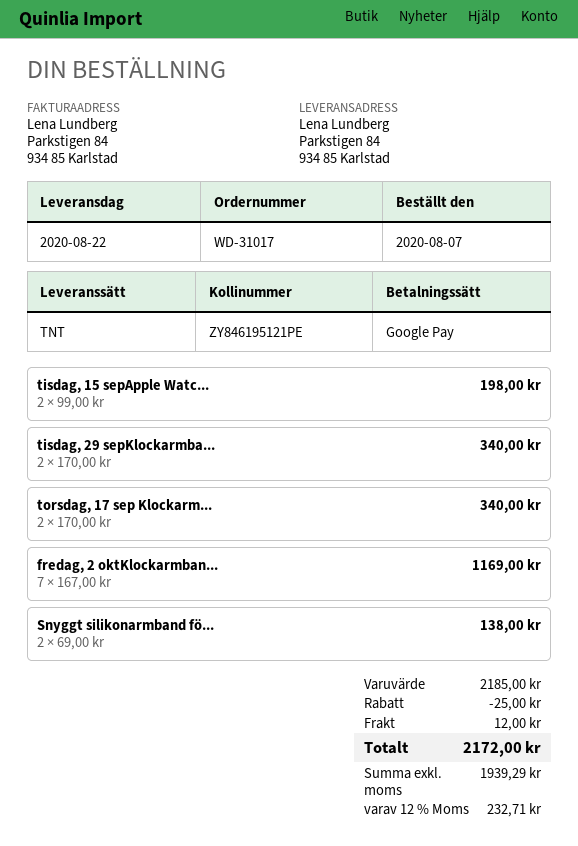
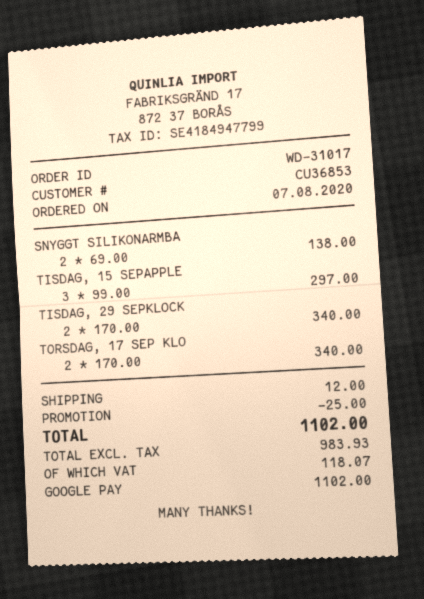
tisdag, 15 sepApple Watc...: 2 x 99.00 = 198.00 -> 3 x 99.00 = 297.00
fredag, 2 oktKlockarmban...: 7 x 167.00 = 1169.00 -> none
net: 1939.29 -> 983.93
tax: 232.71 -> 118.07
total: 2172.00 -> 1102.00

